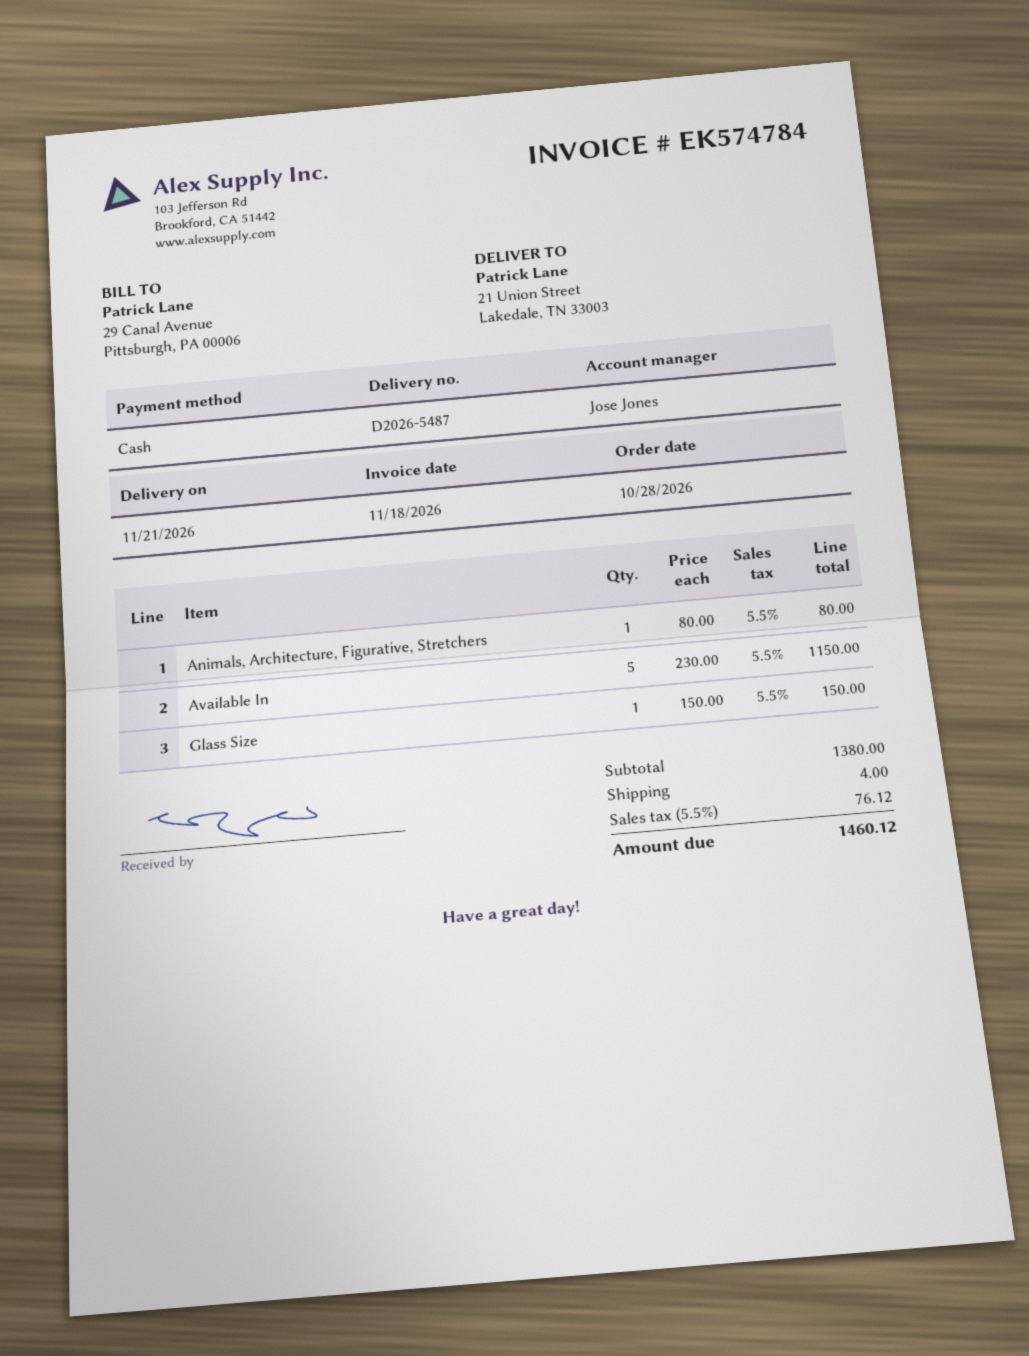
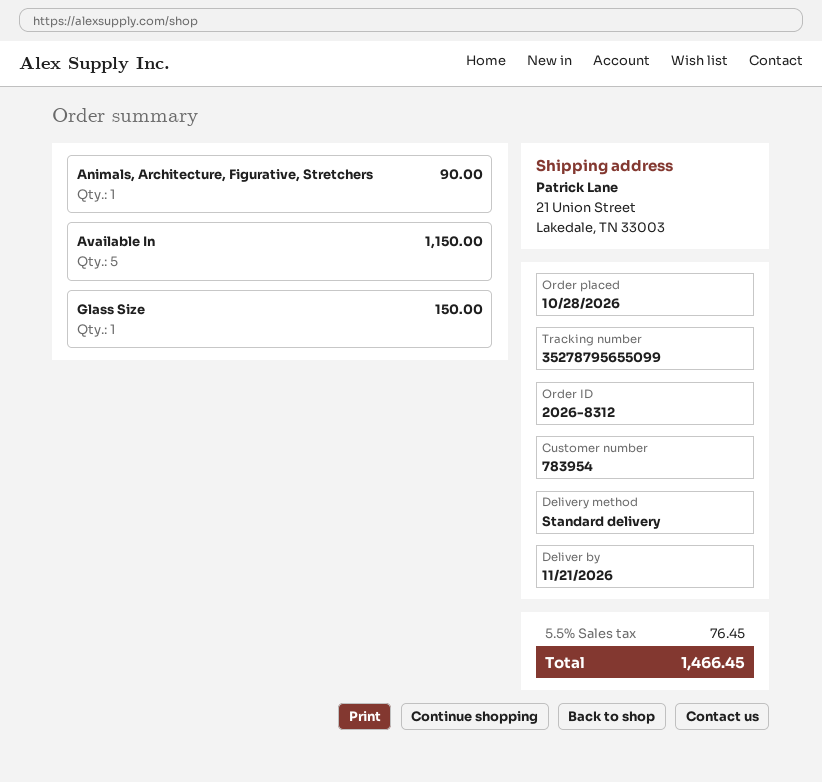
Animals, Architecture, Figurative, Stretchers: 1 for 80.00 -> 1 for 90.00
shipping: 4.00 -> none
tax: 5.5% = 76.12 -> 5.5% = 76.45
total: 1460.12 -> 1466.45

